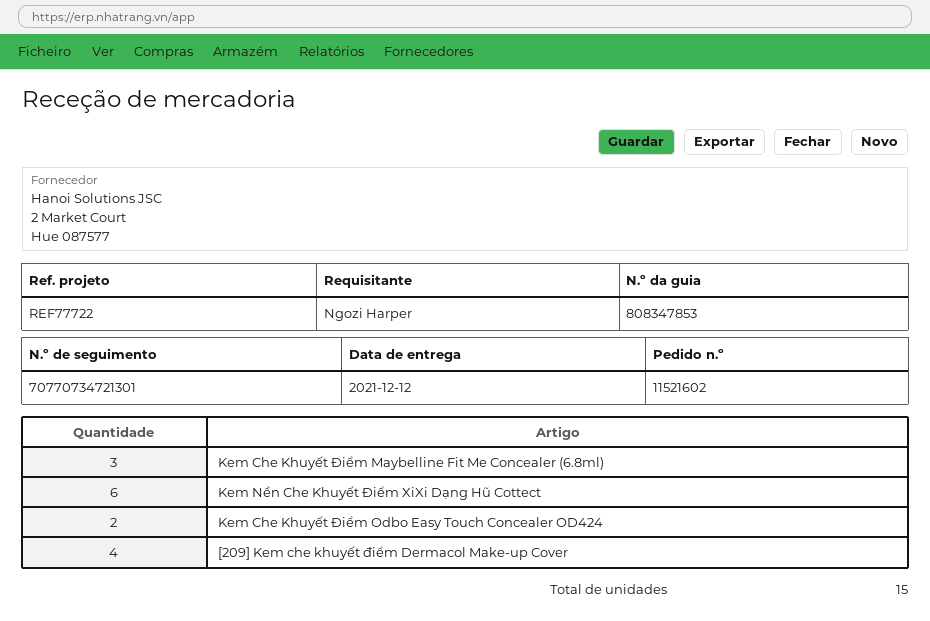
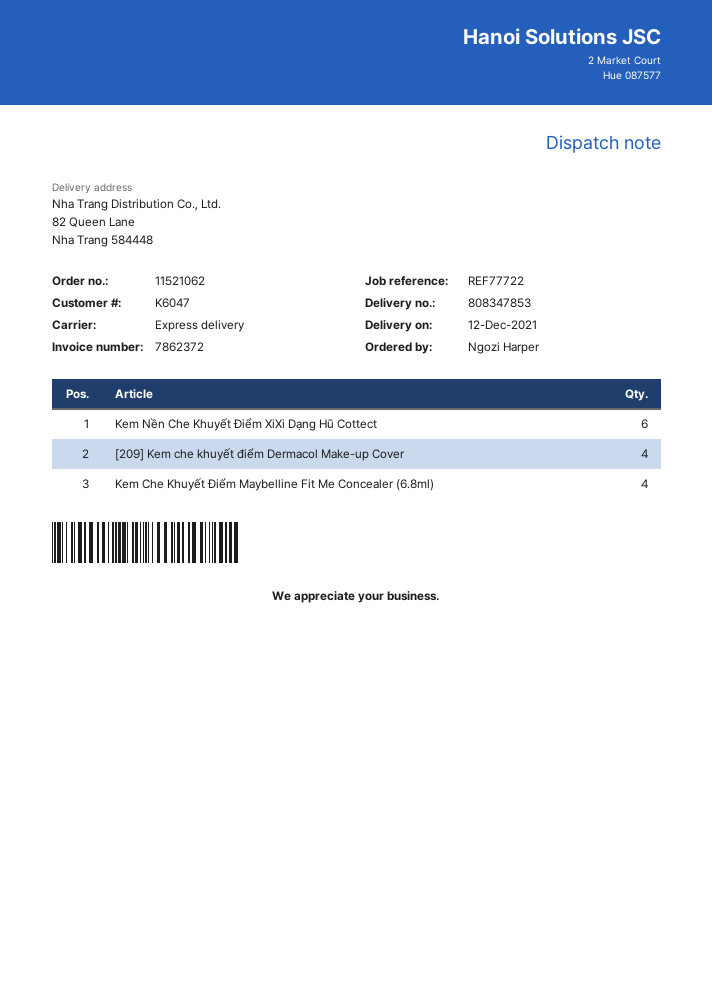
order number: 11521602 -> 11521062
Kem Che Khuyết Điểm Maybelline Fit Me Concealer (6.8ml): 3 -> 4
Kem Che Khuyết Điểm Odbo Easy Touch Concealer OD424: 2 -> none

